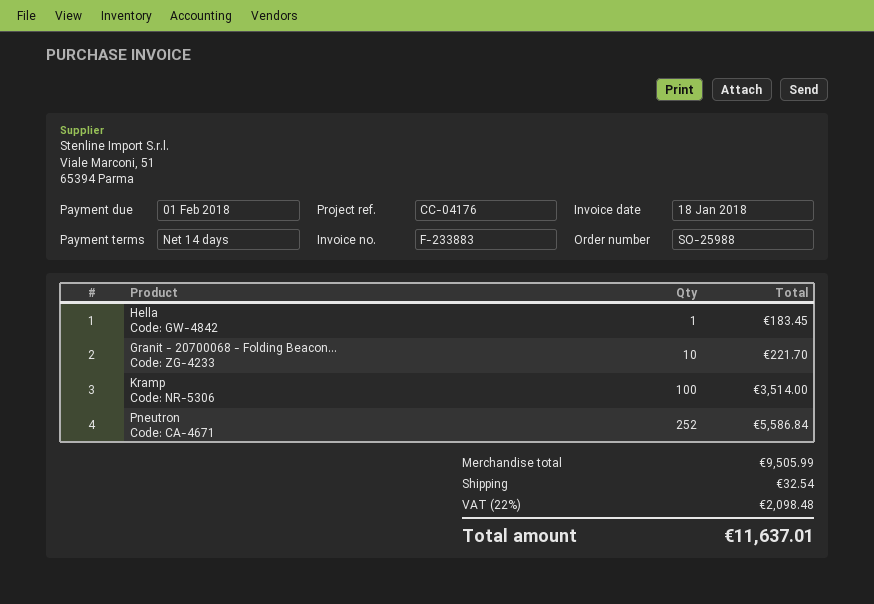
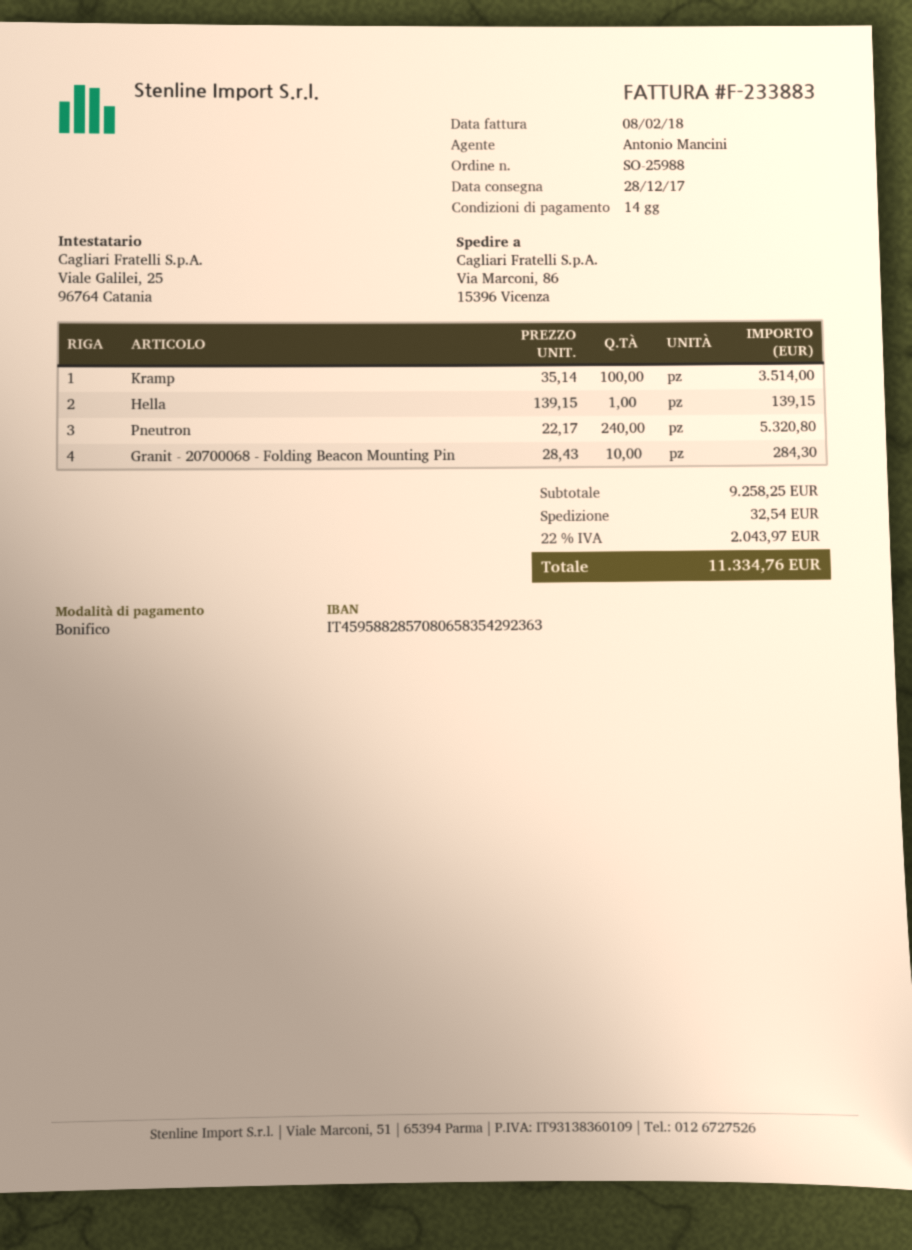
invoice date: 2018-01-18 -> 2018-02-08
Hella: 1 for 183.45 -> 1 for 139.15
Granit - 20700068 - Folding Beacon...: 10 for 221.70 -> 10 for 284.30
Pneutron: 252 for 5586.84 -> 240 for 5320.80
subtotal: 9505.99 -> 9258.25
tax: 22% = 2098.48 -> 22% = 2043.97
total: 11637.01 -> 11334.76

